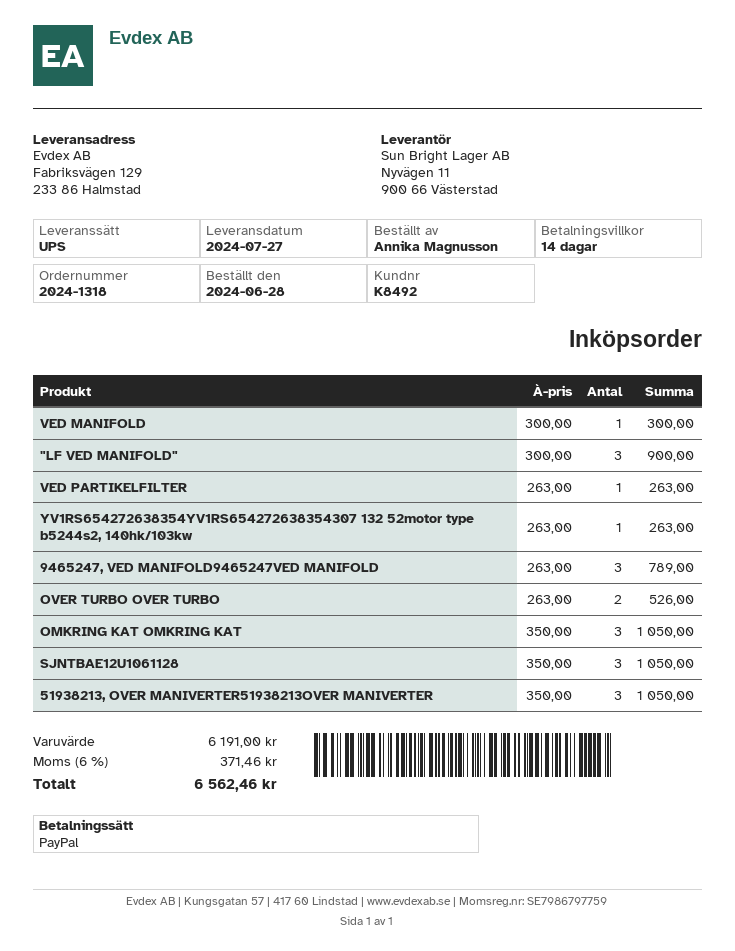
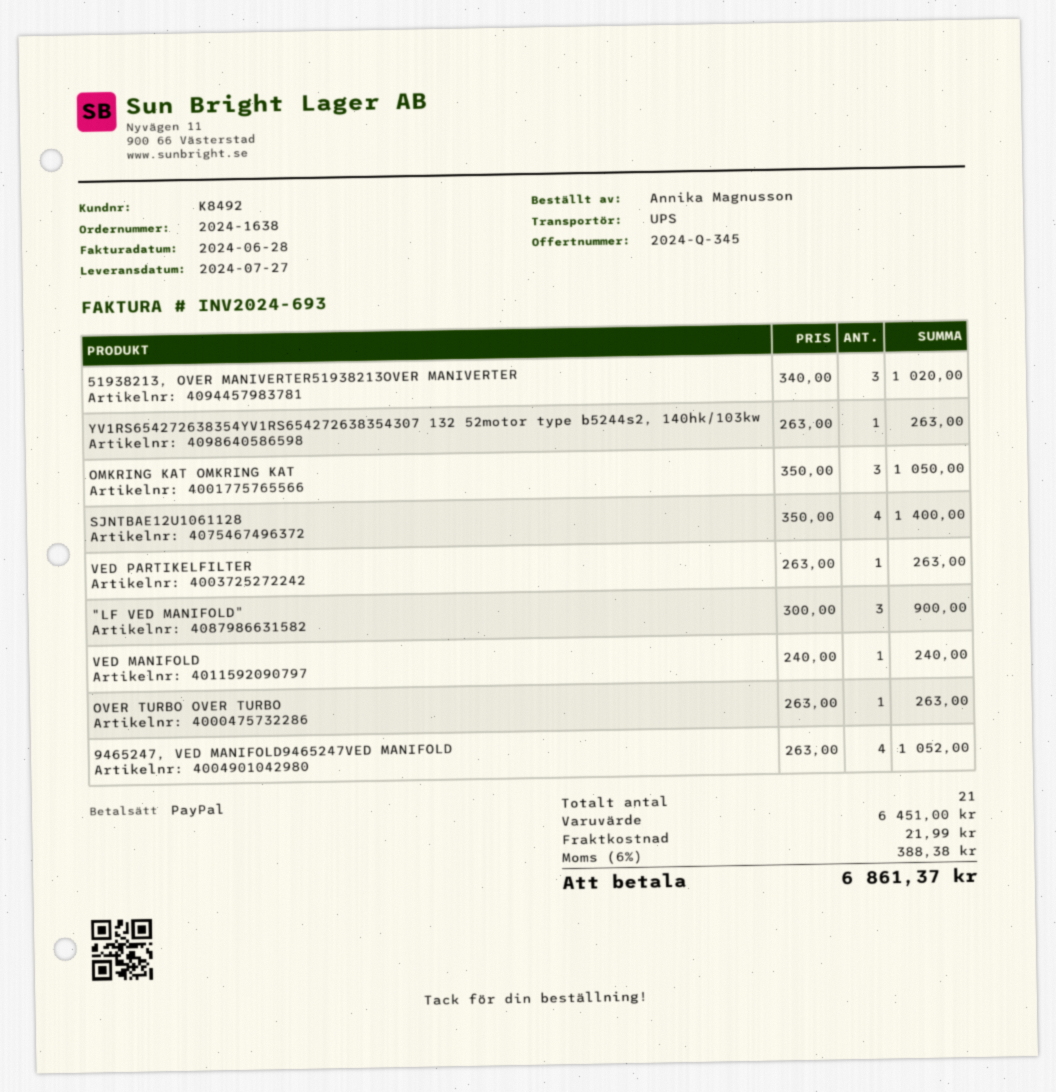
order number: 2024-1318 -> 2024-1638
VED MANIFOLD: 1 x 300.00 = 300.00 -> 1 x 240.00 = 240.00
9465247, VED MANIFOLD9465247VED MANIFOLD: 3 x 263.00 = 789.00 -> 4 x 263.00 = 1052.00
OVER TURBO OVER TURBO: 2 x 263.00 = 526.00 -> 1 x 263.00 = 263.00
SJNTBAE12U1061128: 3 x 350.00 = 1050.00 -> 4 x 350.00 = 1400.00
51938213, OVER MANIVERTER51938213OVER MANIVERTER: 3 x 350.00 = 1050.00 -> 3 x 340.00 = 1020.00
subtotal: 6191.00 -> 6451.00
shipping: none -> 21.99
tax: 6% = 371.46 -> 6% = 388.38
total: 6562.46 -> 6861.37

